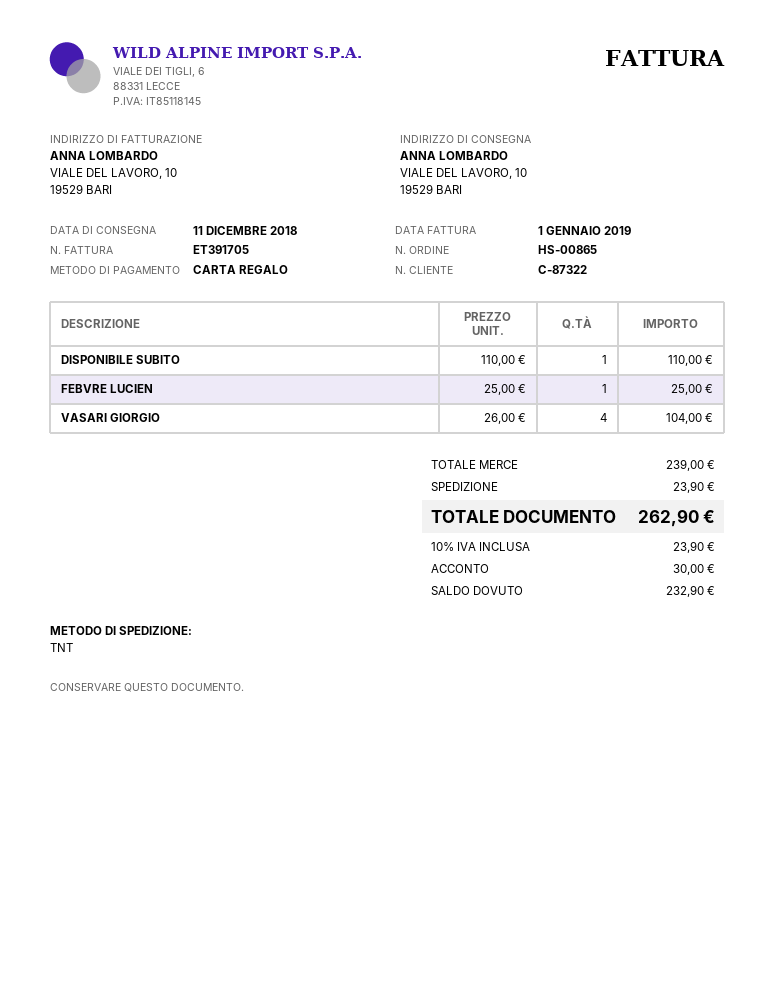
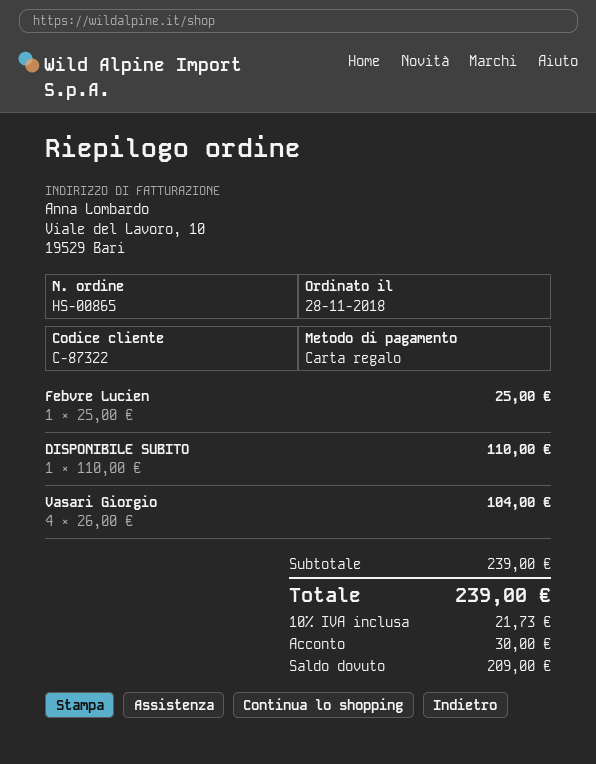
shipping: 23.90 -> none
tax: 10% = 23.90 -> 10% = 21.73
total: 262.90 -> 239.00
balance: 232.90 -> 209.00

